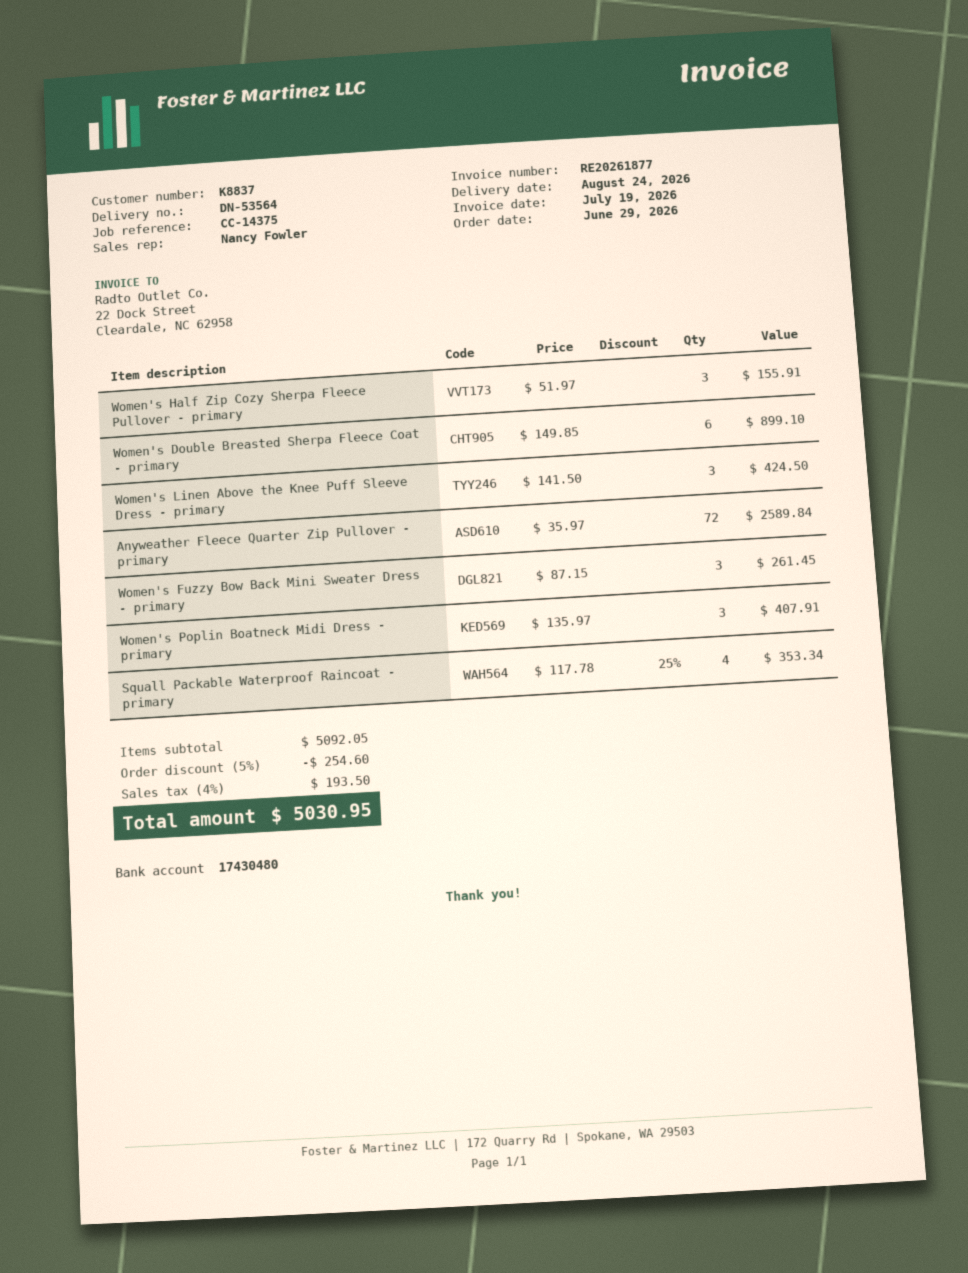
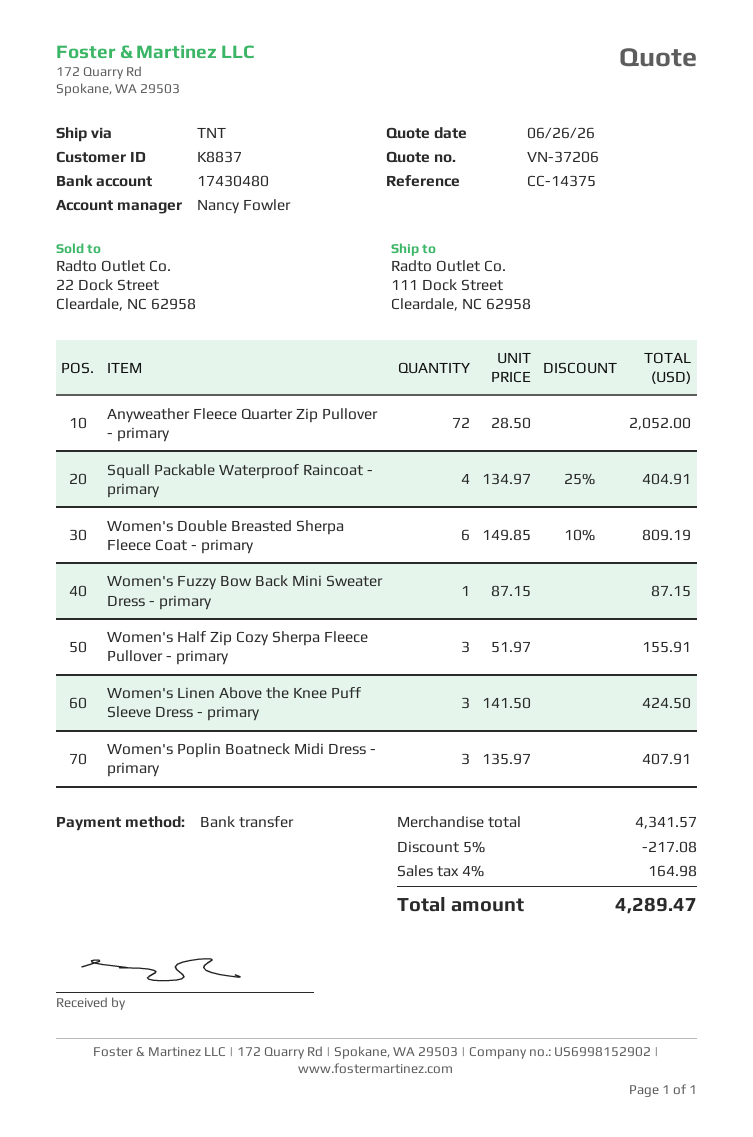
Women's Double Breasted Sherpa Fleece Coat - primary: 6 x 149.85 = 899.10 -> 6 x 149.85 - 10% = 809.19
Anyweather Fleece Quarter Zip Pullover - primary: 72 x 35.97 = 2589.84 -> 72 x 28.50 = 2052.00
Women's Fuzzy Bow Back Mini Sweater Dress - primary: 3 x 87.15 = 261.45 -> 1 x 87.15 = 87.15
Squall Packable Waterproof Raincoat - primary: 4 x 117.78 - 25% = 353.34 -> 4 x 134.97 - 25% = 404.91
subtotal: 5092.05 -> 4341.57
discount: 5% = 254.60 -> 5% = 217.08
tax: 4% = 193.50 -> 4% = 164.98
total: 5030.95 -> 4289.47

